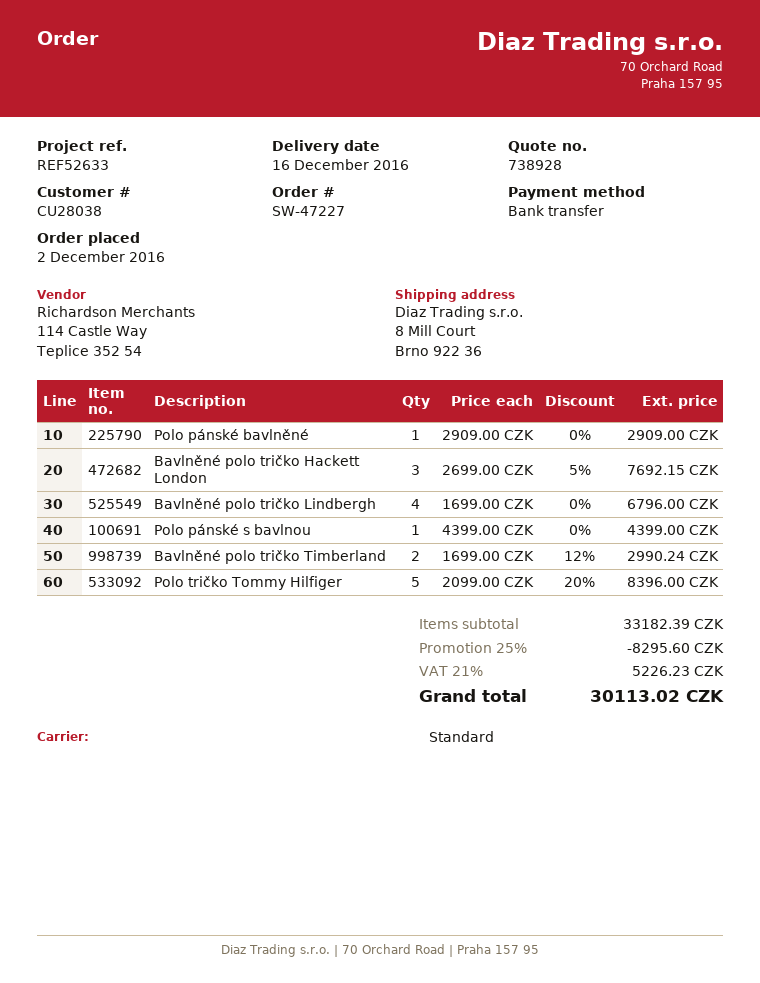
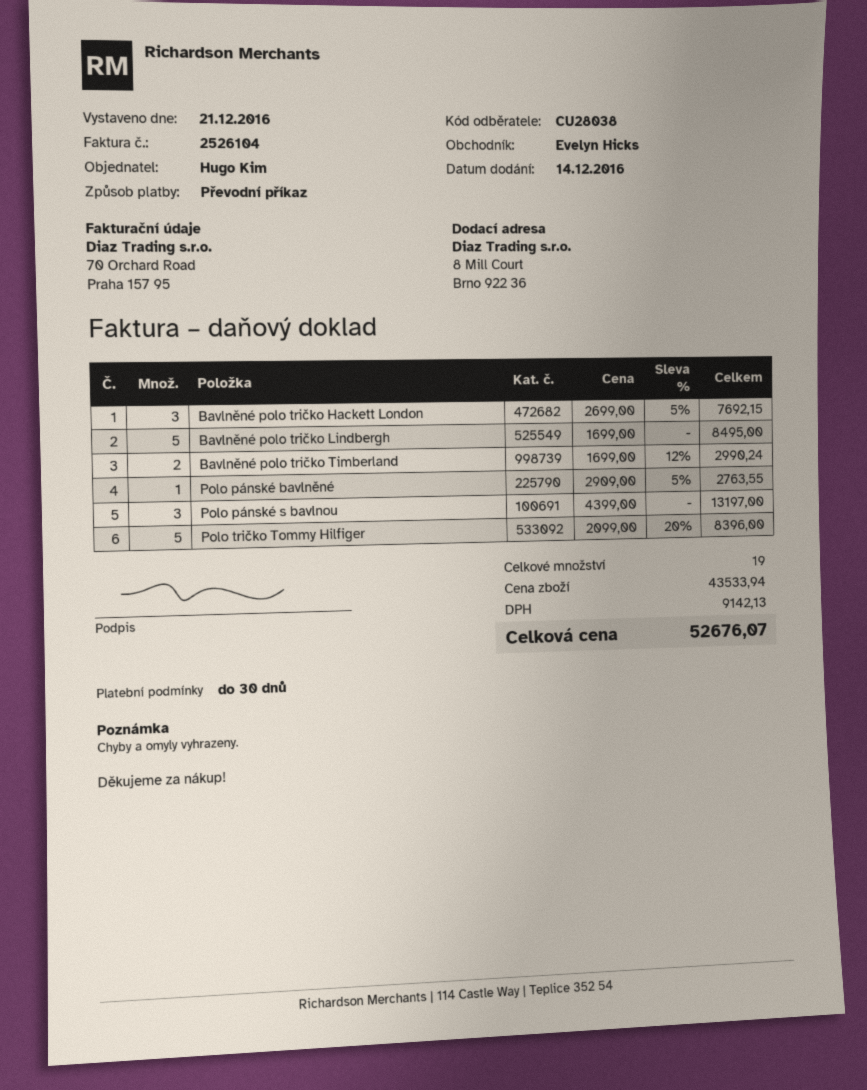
delivery date: 2016-12-16 -> 2016-12-14
Polo pánské bavlněné: 1 x 2909.00 = 2909.00 -> 1 x 2909.00 - 5% = 2763.55
Bavlněné polo tričko Lindbergh: 4 x 1699.00 = 6796.00 -> 5 x 1699.00 = 8495.00
Polo pánské s bavlnou: 1 x 4399.00 = 4399.00 -> 3 x 4399.00 = 13197.00
subtotal: 33182.39 -> 43533.94
discount: 25% = 8295.60 -> none
tax: 5226.23 -> 9142.13
total: 30113.02 -> 52676.07

